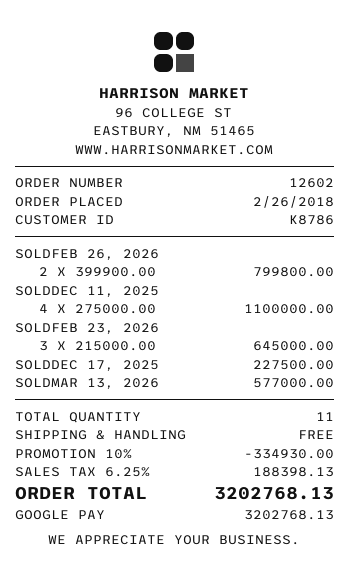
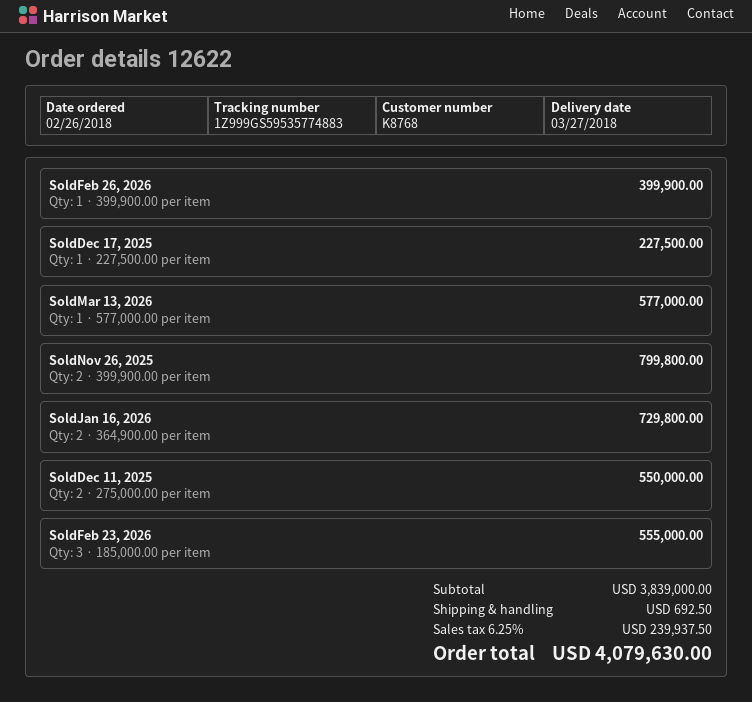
order number: 12602 -> 12622
customer number: K8786 -> K8768
SOLDFEB 26, 2026: 2 x 399900.00 = 799800.00 -> 1 x 399900.00 = 399900.00
SOLDDEC 11, 2025: 4 x 275000.00 = 1100000.00 -> 2 x 275000.00 = 550000.00
SOLDFEB 23, 2026: 3 x 215000.00 = 645000.00 -> 3 x 185000.00 = 555000.00
SoldNov 26, 2025: none -> 2 x 399900.00 = 799800.00
SoldJan 16, 2026: none -> 2 x 364900.00 = 729800.00
discount: 10% = 334930.00 -> none
shipping: 0.00 -> 692.50
tax: 6.25% = 188398.13 -> 6.25% = 239937.50
total: 3202768.13 -> 4079630.00

